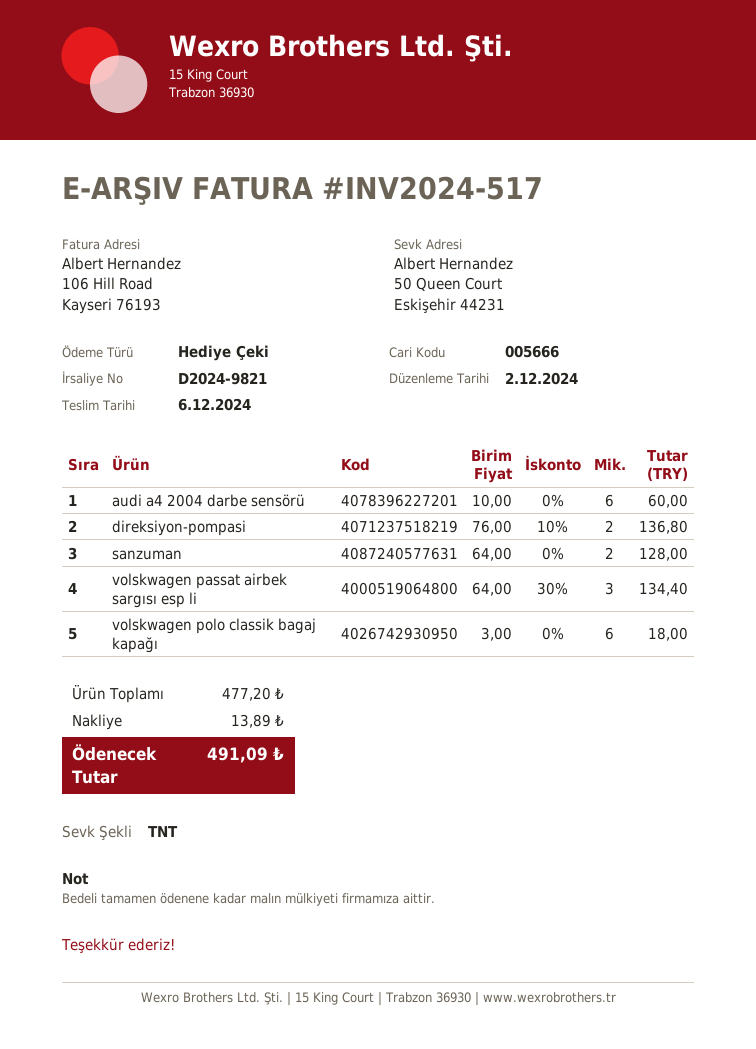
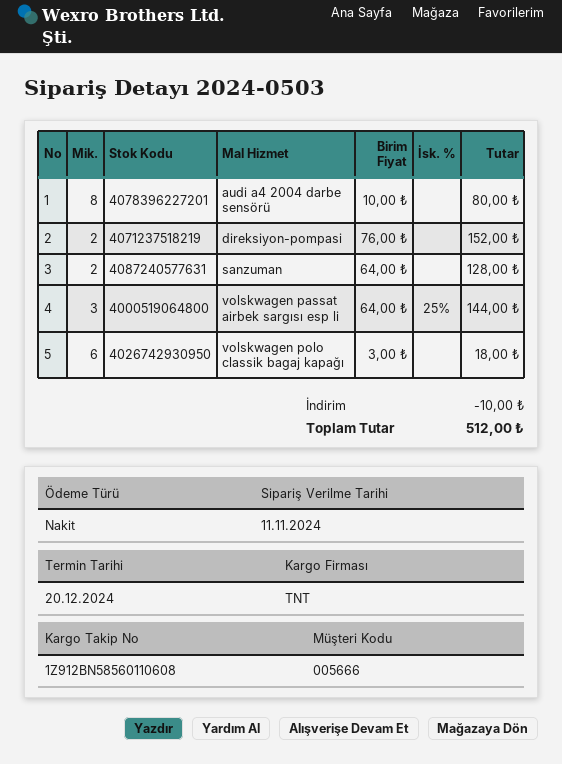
delivery date: 2024-12-06 -> 2024-12-20
payment method: gift card -> cash
audi a4 2004 darbe sensörü: 6 x 10.00 = 60.00 -> 8 x 10.00 = 80.00
direksiyon-pompasi: 2 x 76.00 - 10% = 136.80 -> 2 x 76.00 = 152.00
volskwagen passat airbek sargısı esp li: 3 x 64.00 - 30% = 134.40 -> 3 x 64.00 - 25% = 144.00
discount: none -> 10.00
shipping: 13.89 -> none
total: 491.09 -> 512.00

